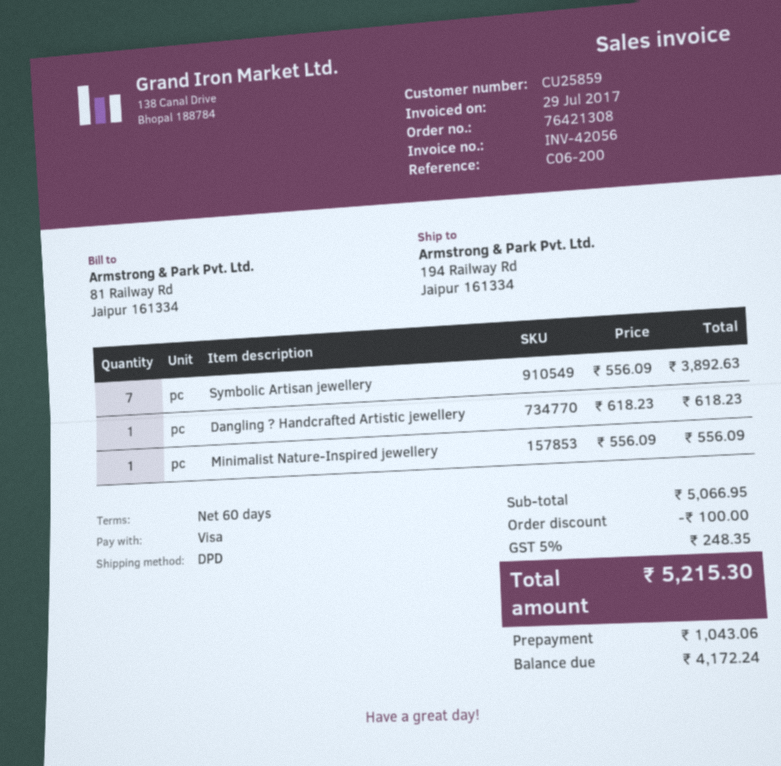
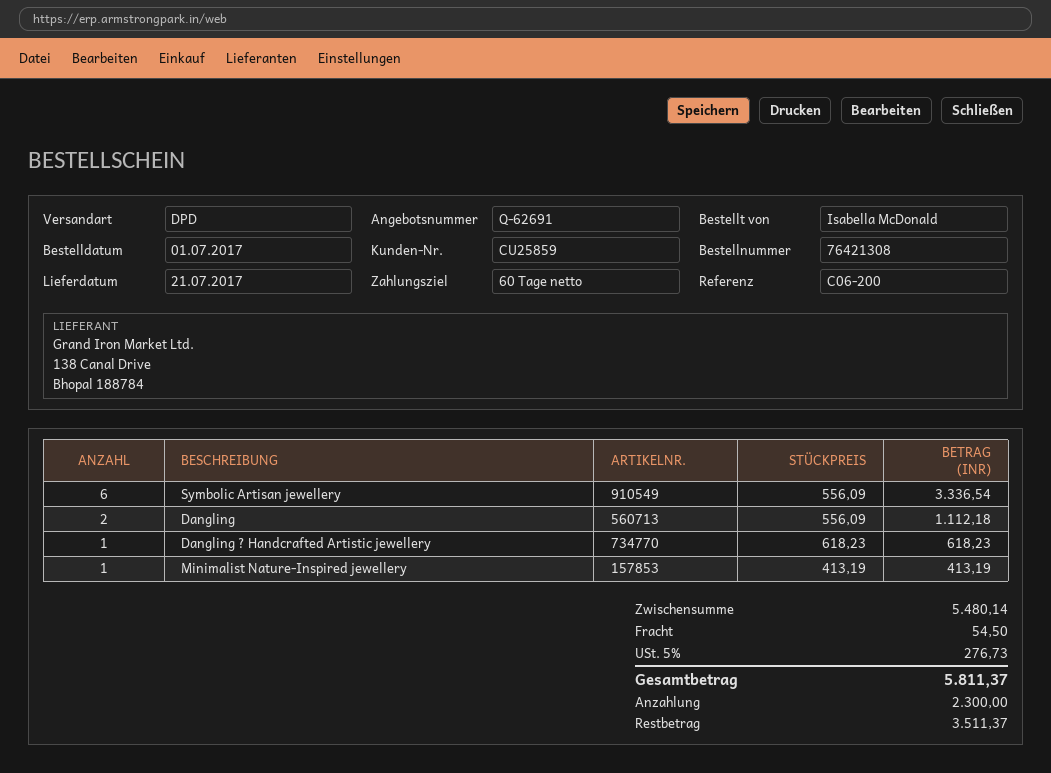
Symbolic Artisan jewellery: 7 x 556.09 = 3892.63 -> 6 x 556.09 = 3336.54
Minimalist Nature-Inspired jewellery: 1 x 556.09 = 556.09 -> 1 x 413.19 = 413.19
Dangling: none -> 2 x 556.09 = 1112.18
subtotal: 5066.95 -> 5480.14
discount: 100.00 -> none
shipping: none -> 54.50
tax: 5% = 248.35 -> 5% = 276.73
total: 5215.30 -> 5811.37
deposit: 1043.06 -> 2300.00
balance: 4172.24 -> 3511.37

